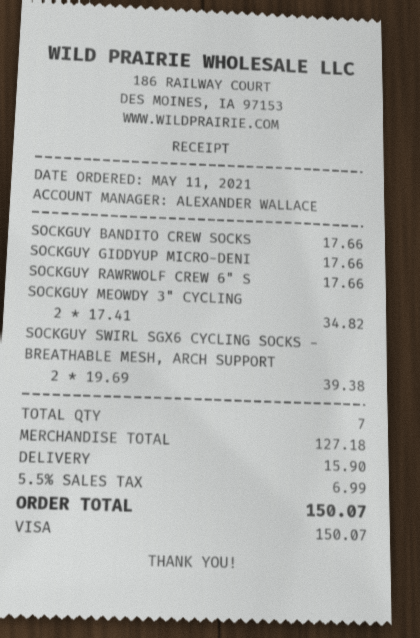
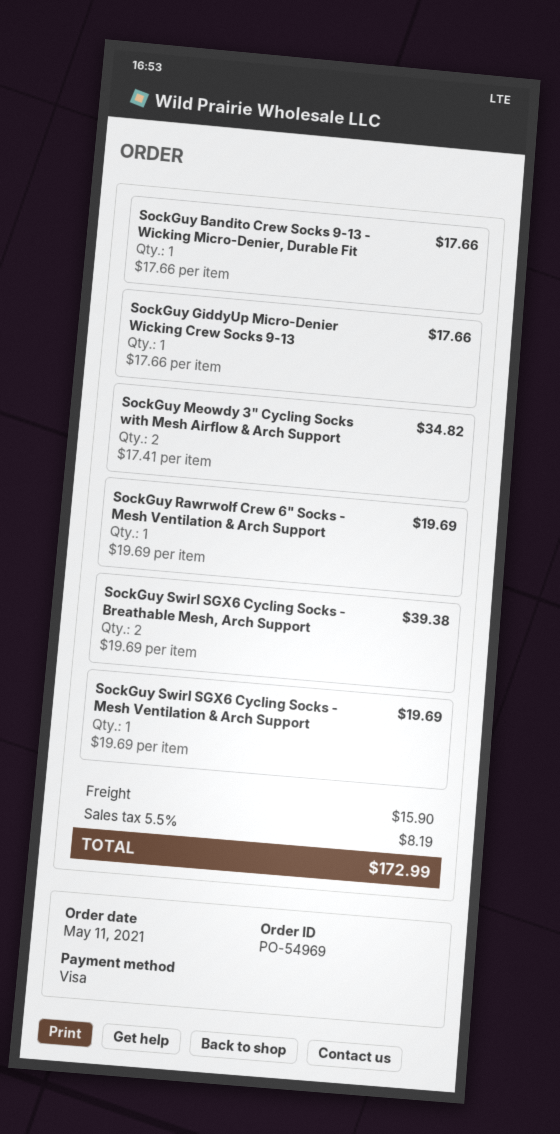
SOCKGUY RAWRWOLF CREW 6" S: 1 x 17.66 = 17.66 -> 1 x 19.69 = 19.69
SockGuy Swirl SGX6 Cycling Socks - Mesh Ventilation & Arch Support: none -> 1 x 19.69 = 19.69
tax: 5.5% = 6.99 -> 5.5% = 8.19
total: 150.07 -> 172.99

